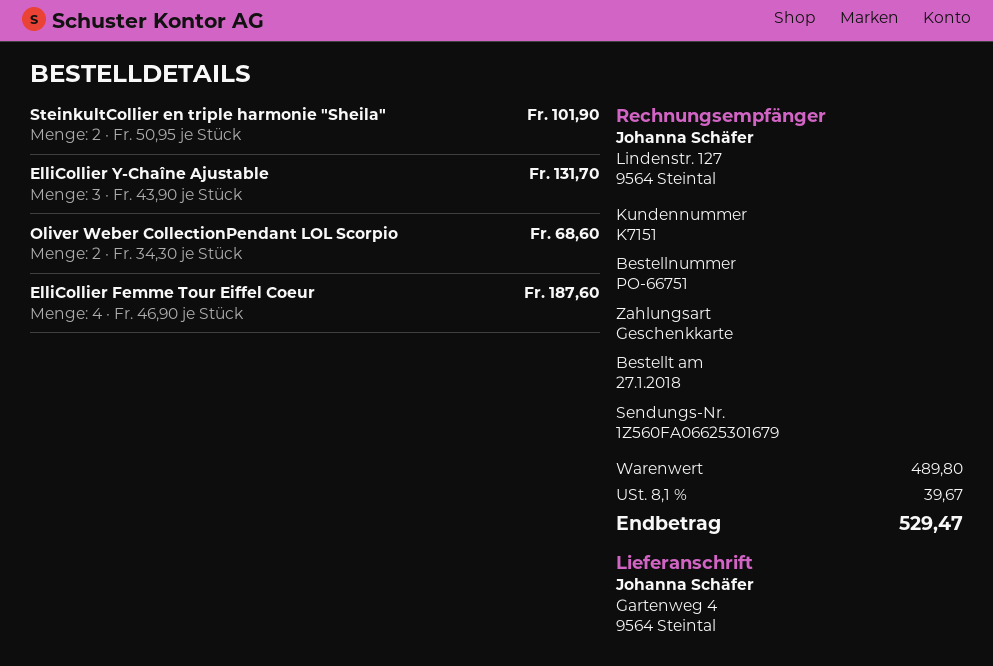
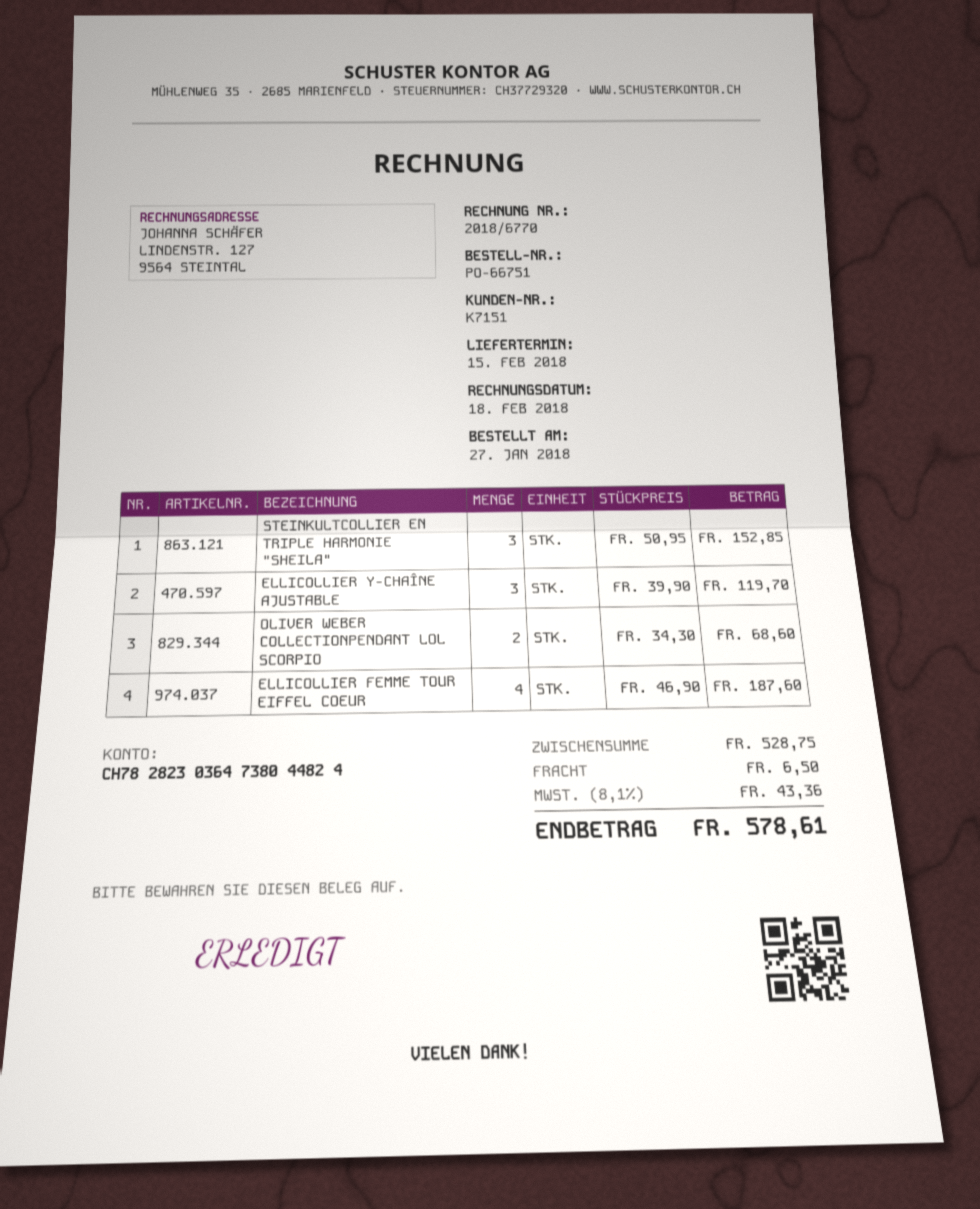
SteinkultCollier en triple harmonie "Sheila": 2 x 50.95 = 101.90 -> 3 x 50.95 = 152.85
ElliCollier Y-Chaîne Ajustable: 3 x 43.90 = 131.70 -> 3 x 39.90 = 119.70
subtotal: 489.80 -> 528.75
shipping: none -> 6.50
tax: 8.1% = 39.67 -> 8.1% = 43.36
total: 529.47 -> 578.61

